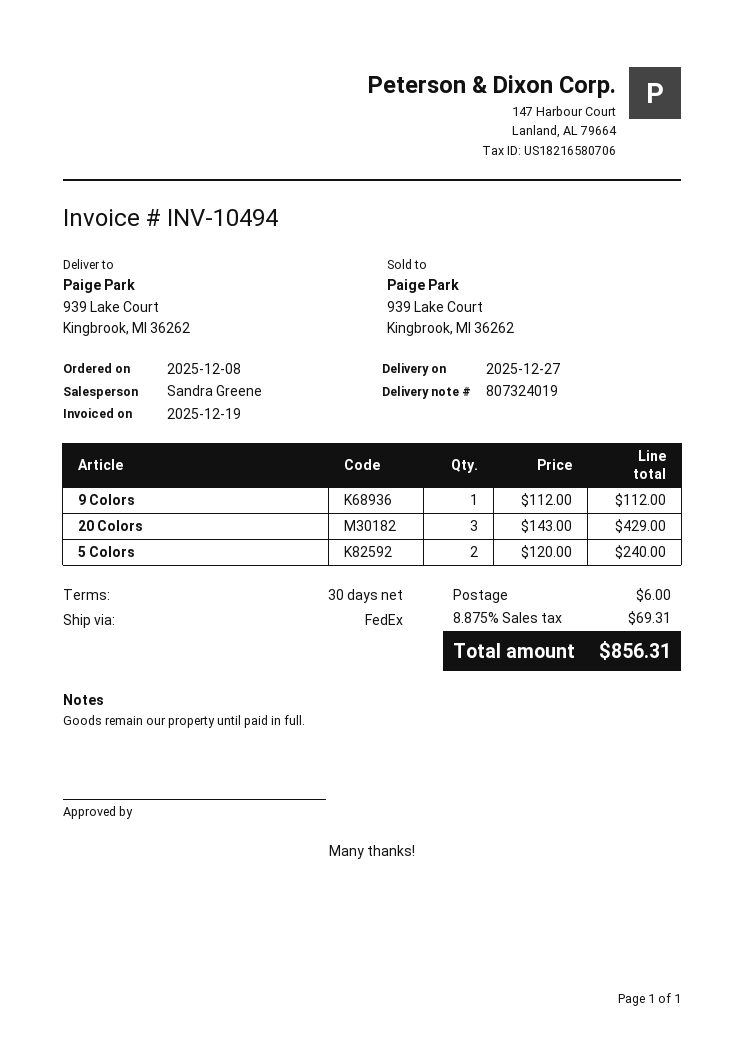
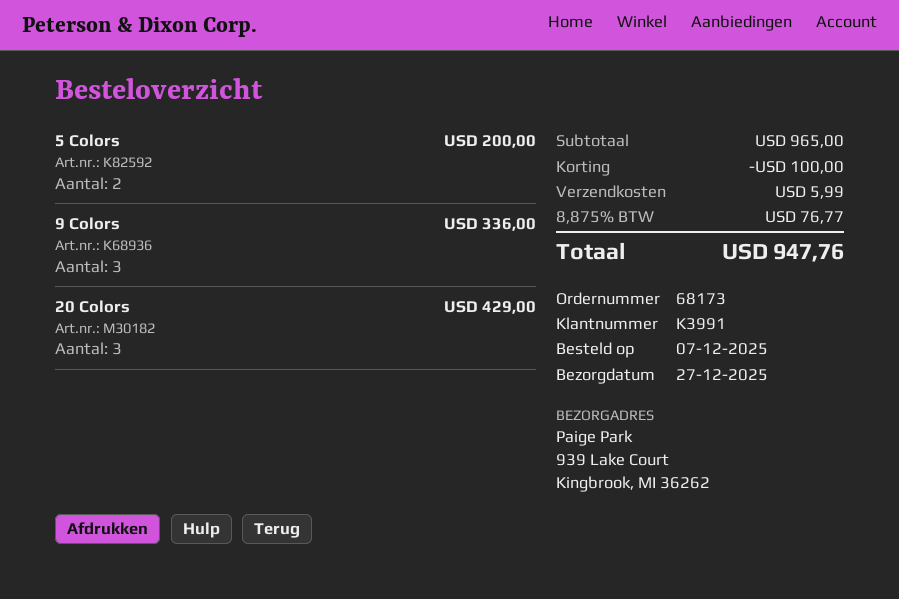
order date: 2025-12-08 -> 2025-12-07
9 Colors: 1 for 112.00 -> 3 for 336.00
5 Colors: 2 for 240.00 -> 2 for 200.00
discount: none -> 100.00
shipping: 6.00 -> 5.99
tax: 8.875% = 69.31 -> 8.875% = 76.77
total: 856.31 -> 947.76

